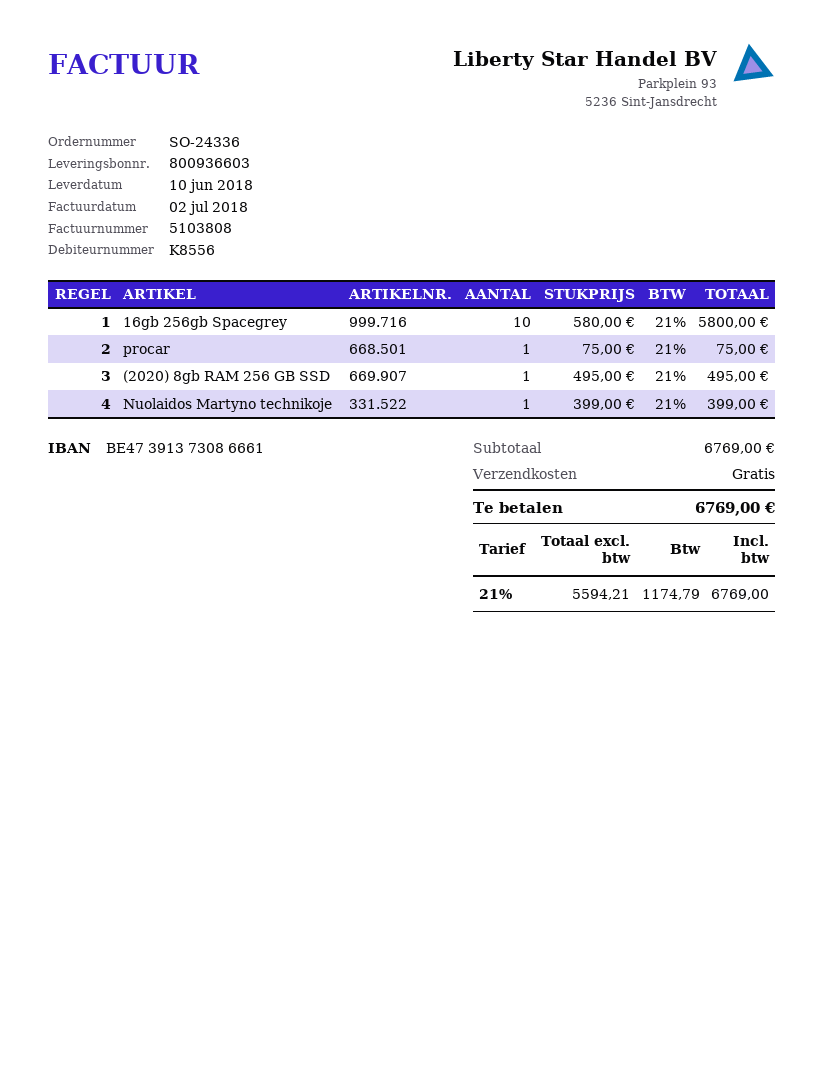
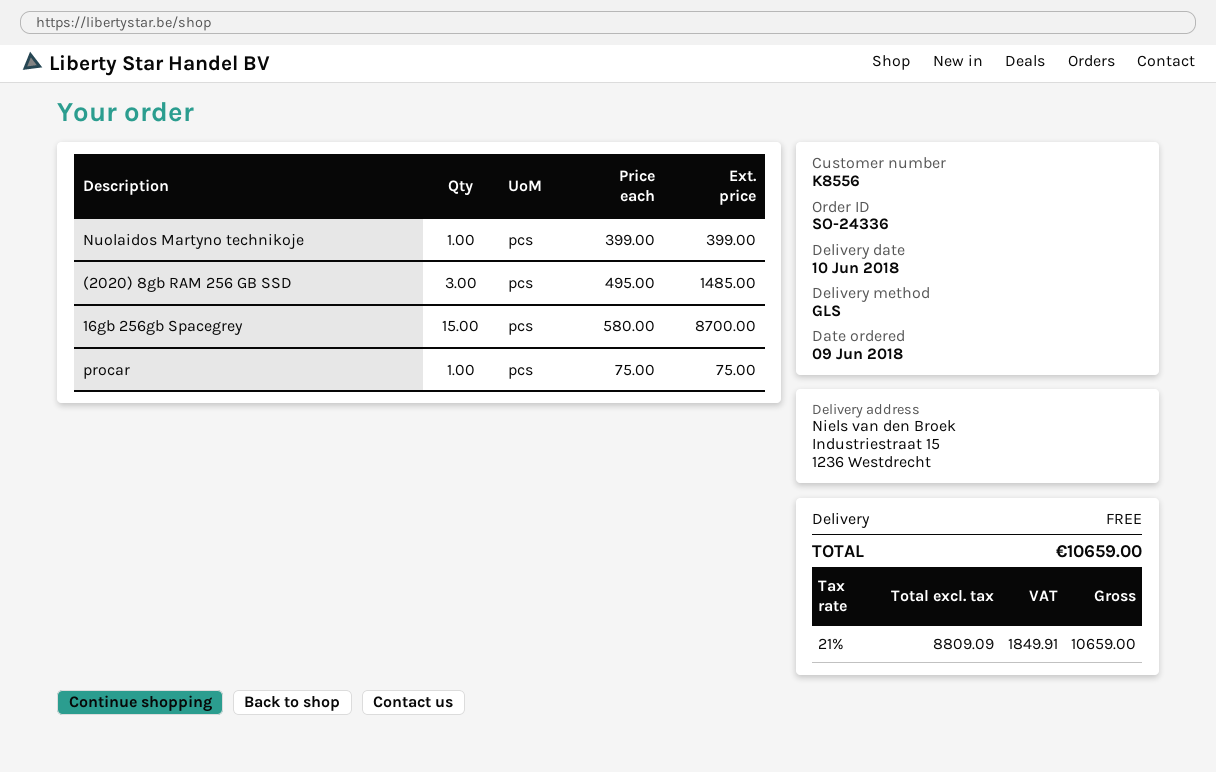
16gb 256gb Spacegrey: 10 x 580.00 = 5800.00 -> 15 x 580.00 = 8700.00
(2020) 8gb RAM 256 GB SSD: 1 x 495.00 = 495.00 -> 3 x 495.00 = 1485.00
net: 5594.21 -> 8809.09
tax: 21% = 1174.79 -> 21% = 1849.91
total: 6769.00 -> 10659.00

